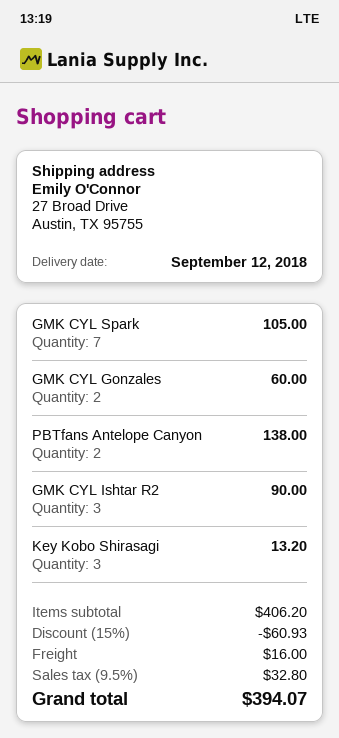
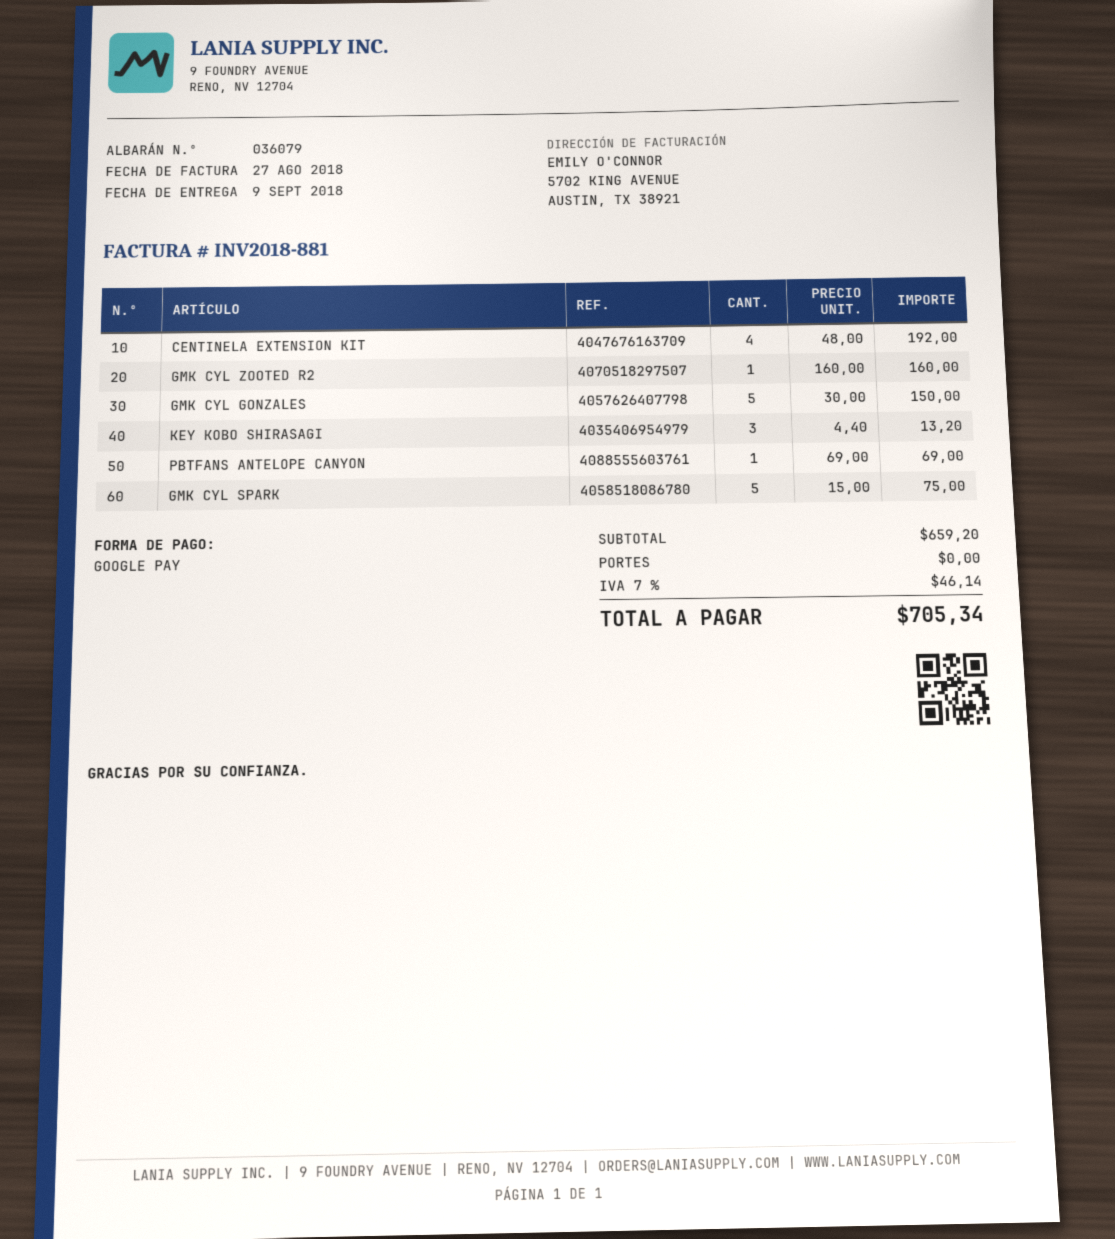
delivery date: 2018-09-12 -> 2018-09-09
GMK CYL Spark: 7 for 105.00 -> 5 for 75.00
GMK CYL Gonzales: 2 for 60.00 -> 5 for 150.00
PBTfans Antelope Canyon: 2 for 138.00 -> 1 for 69.00
GMK CYL Ishtar R2: 3 for 90.00 -> none
CENTINELA EXTENSION KIT: none -> 4 for 192.00
GMK CYL ZOOTED R2: none -> 1 for 160.00
subtotal: 406.20 -> 659.20
discount: 15% = 60.93 -> none
shipping: 16.00 -> 0.00
tax: 9.5% = 32.80 -> 7% = 46.14
total: 394.07 -> 705.34

